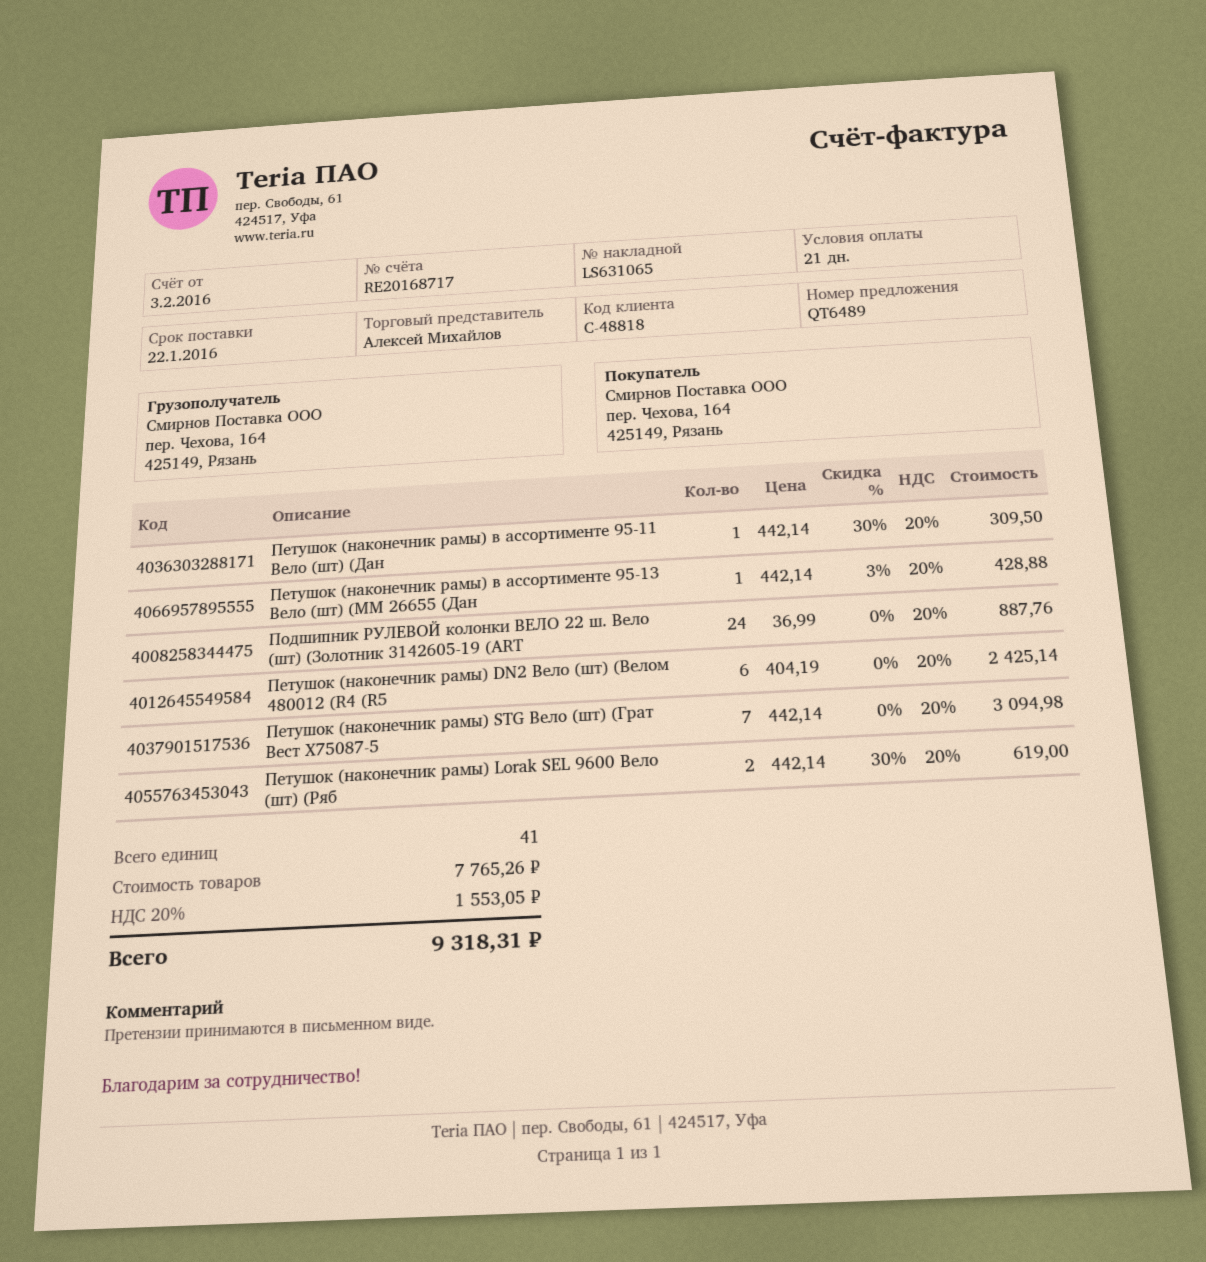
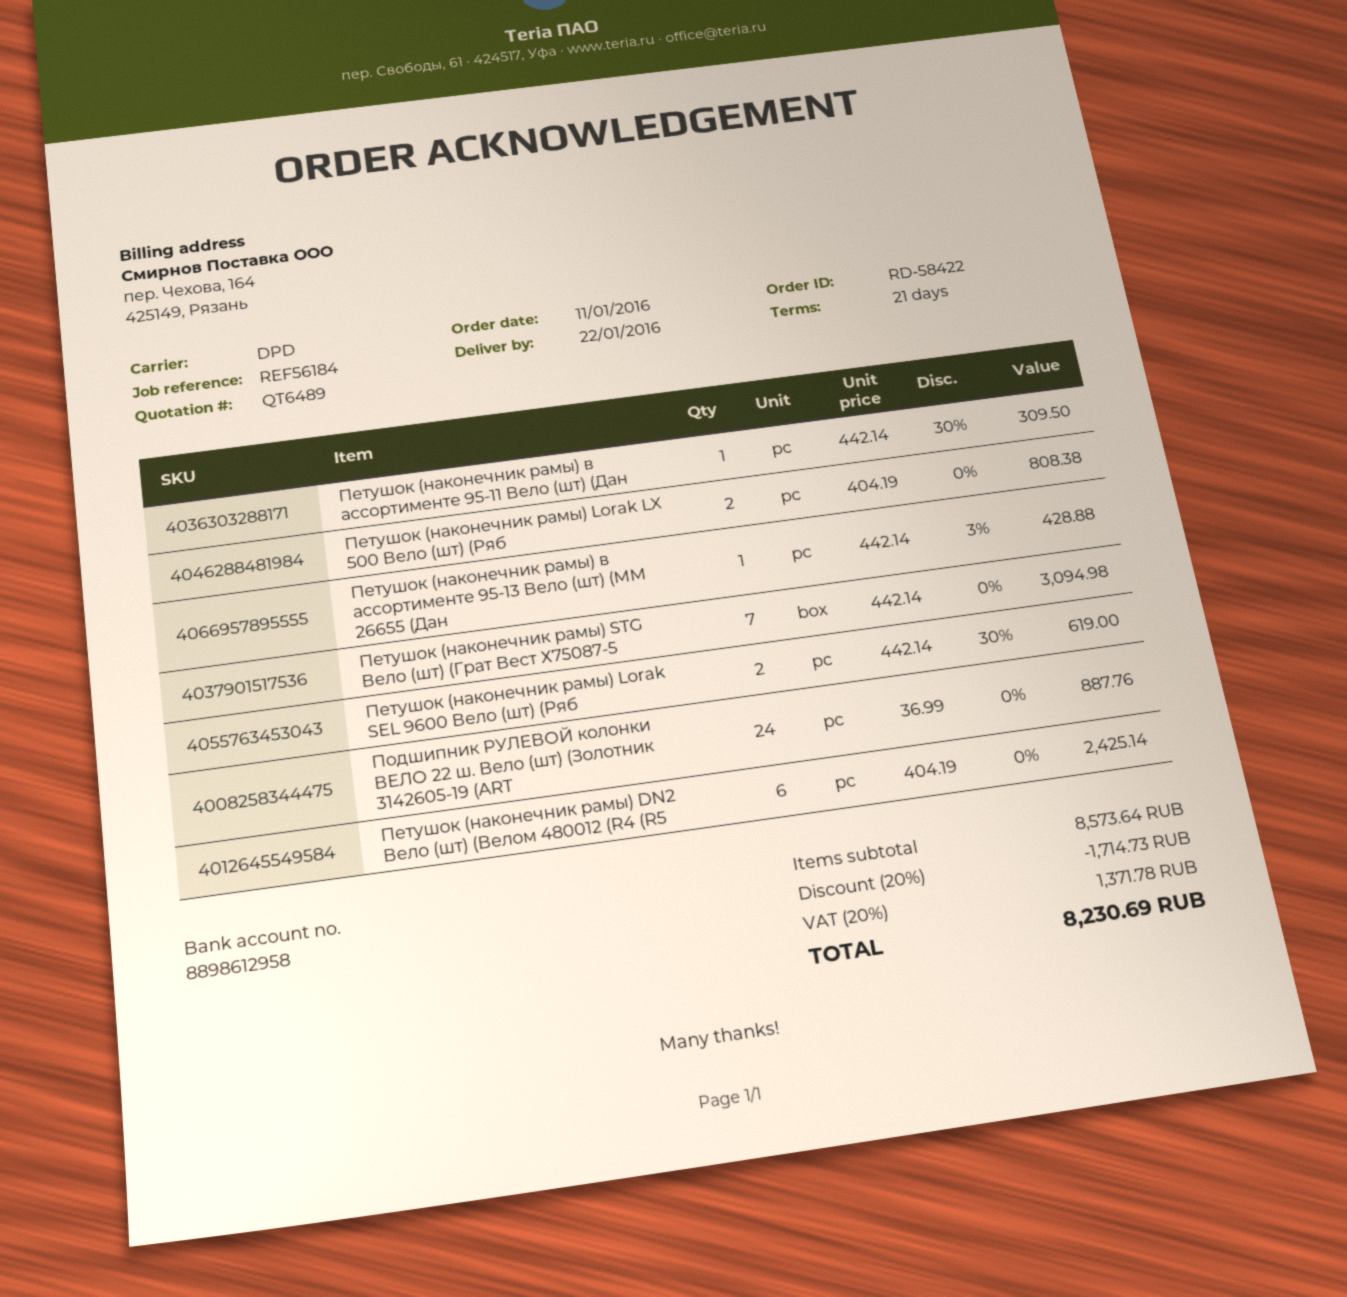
Петушок (наконечник рамы) Lorak LX 500 Вело (шт) (Ряб: none -> 2 x 404.19 = 808.38
subtotal: 7765.26 -> 8573.64
discount: none -> 20% = 1714.73
tax: 20% = 1553.05 -> 20% = 1371.78
total: 9318.31 -> 8230.69

